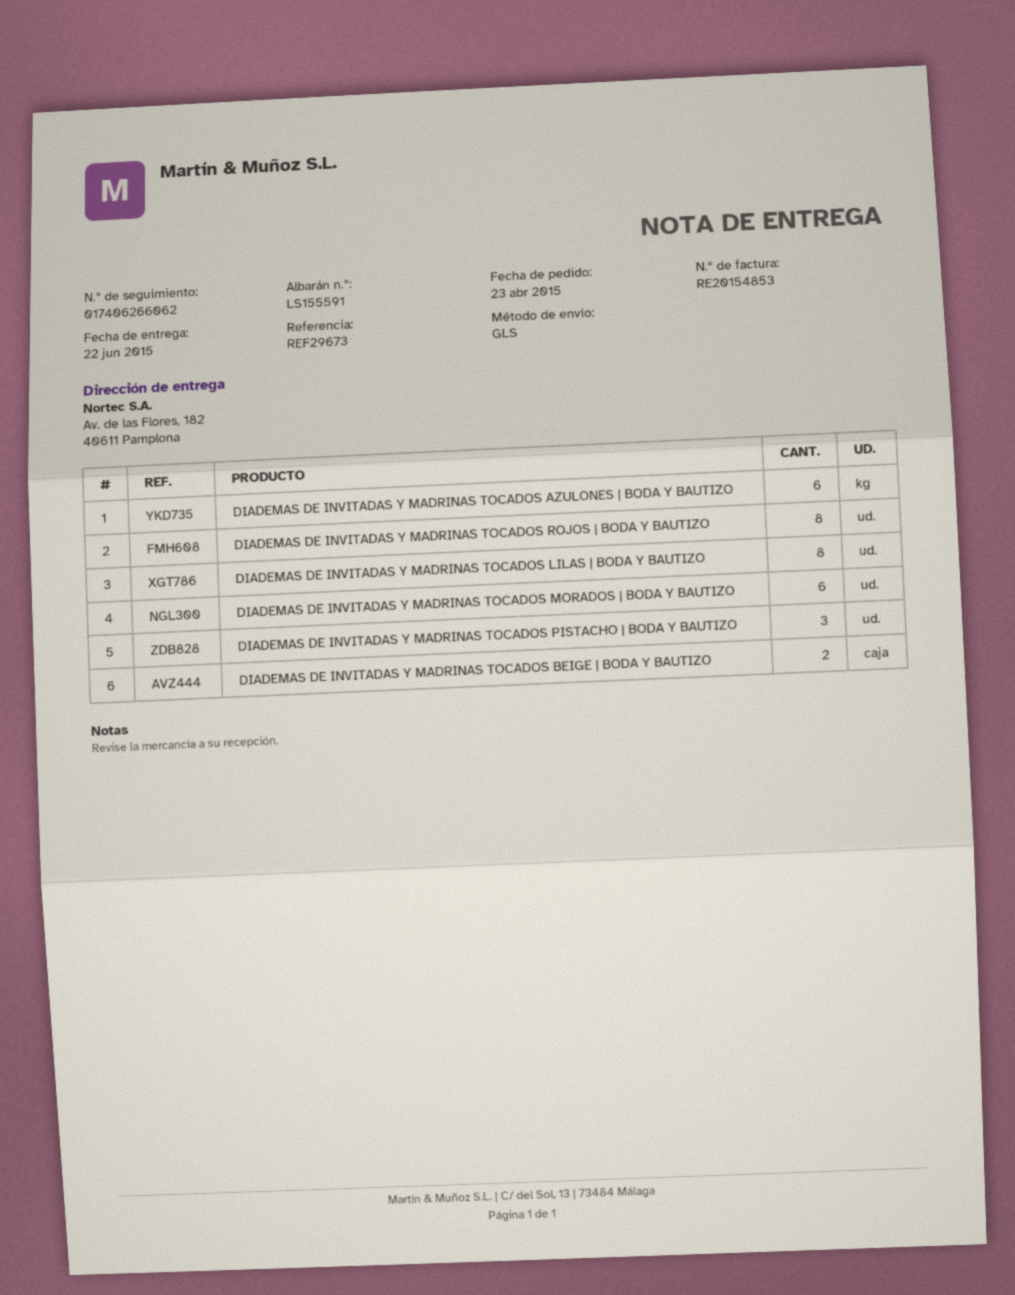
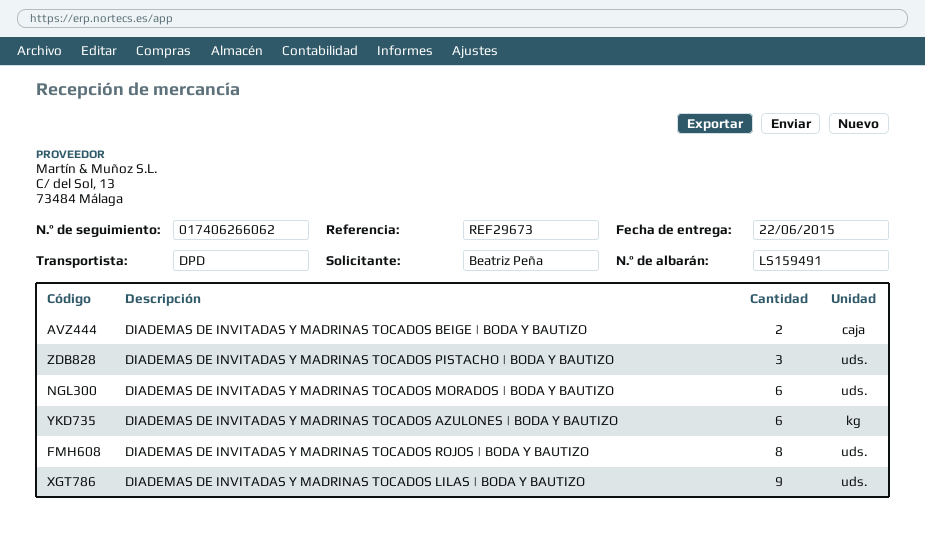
delivery note number: LS155591 -> LS159491
shipping method: GLS -> DPD
DIADEMAS DE INVITADAS Y MADRINAS TOCADOS LILAS | BODA Y BAUTIZO: 8 -> 9

